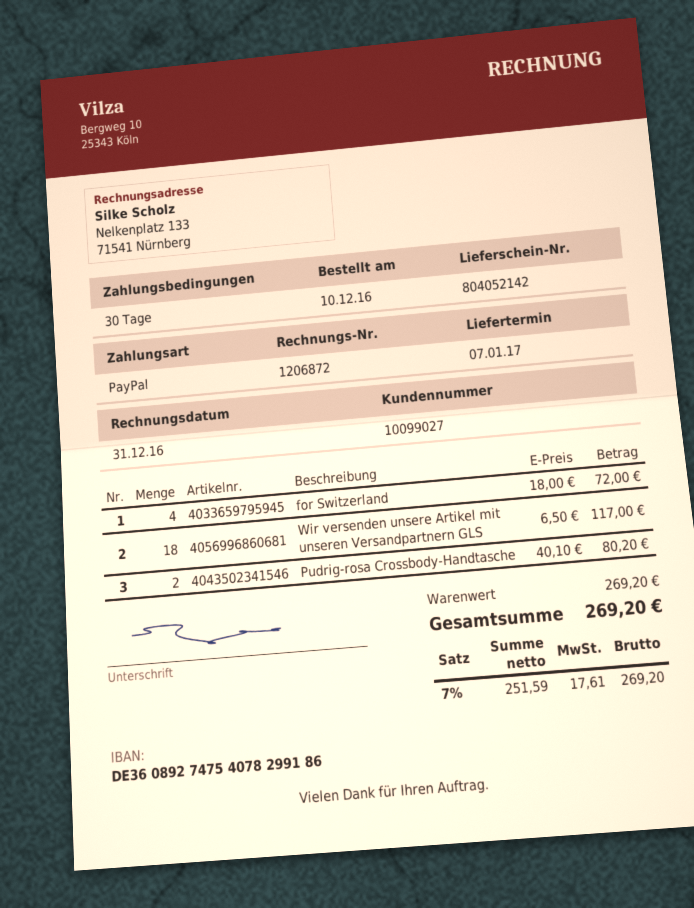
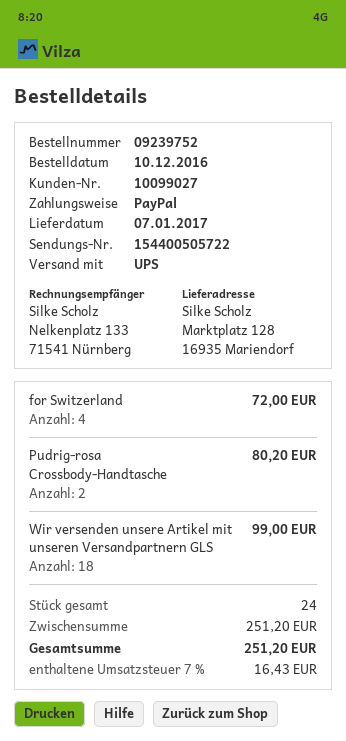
Wir versenden unsere Artikel mit unseren Versandpartnern GLS: 18 for 117.00 -> 18 for 99.00
subtotal: 269.20 -> 251.20
tax: 7% = 17.61 -> 7% = 16.43
total: 269.20 -> 251.20

